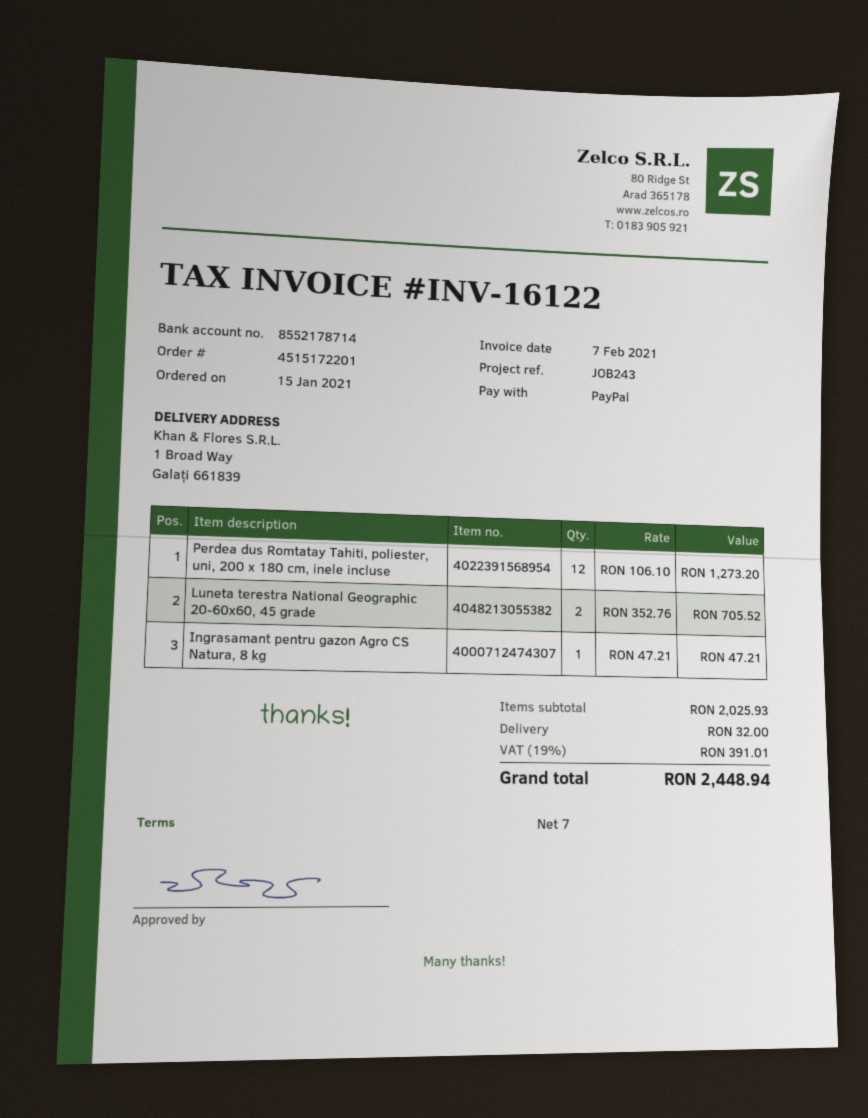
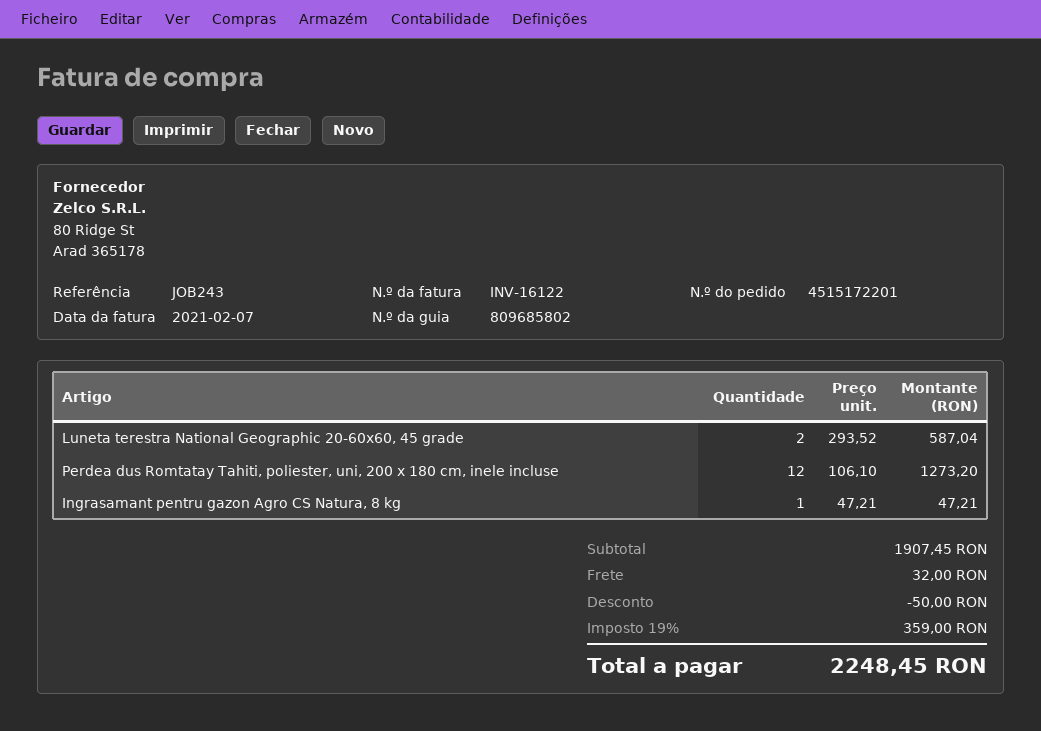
Luneta terestra National Geographic 20-60x60, 45 grade: 2 x 352.76 = 705.52 -> 2 x 293.52 = 587.04
subtotal: 2025.93 -> 1907.45
discount: none -> 50.00
tax: 19% = 391.01 -> 19% = 359.00
total: 2448.94 -> 2248.45

